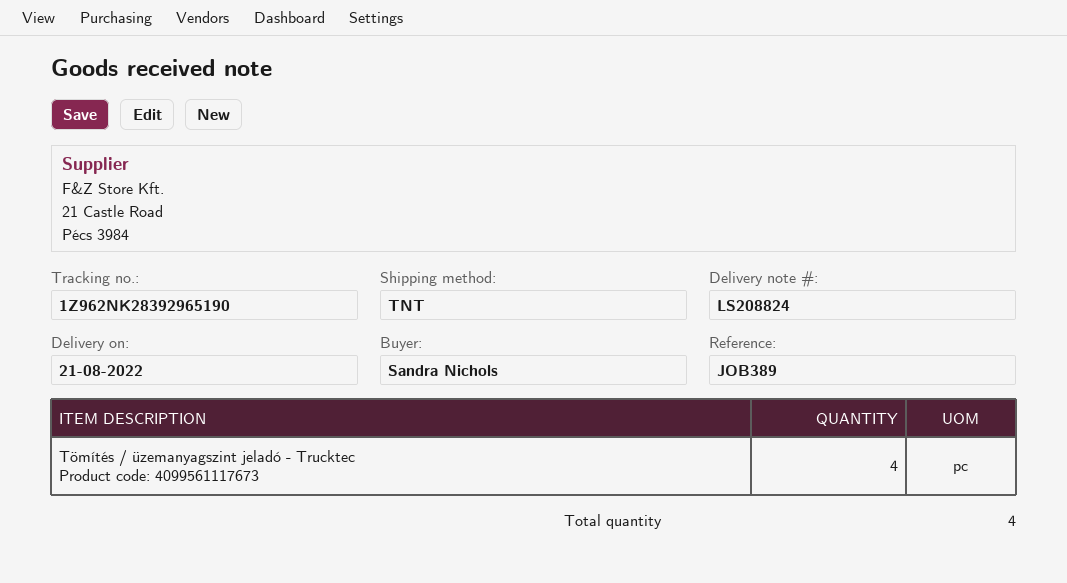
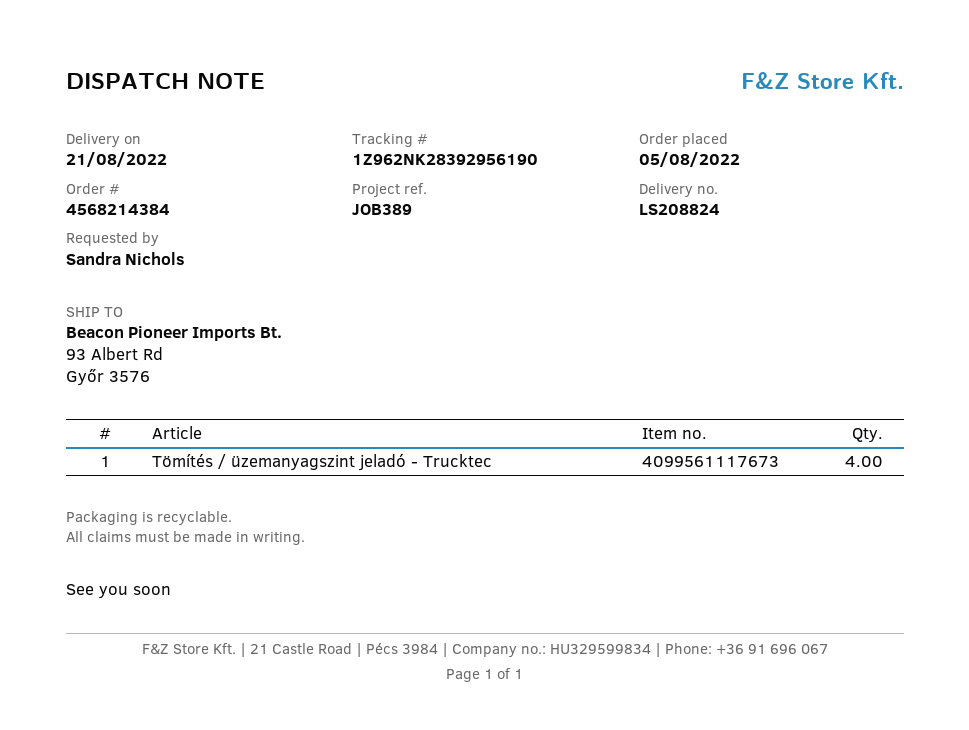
tracking number: 1Z962NK28392965190 -> 1Z962NK28392956190

